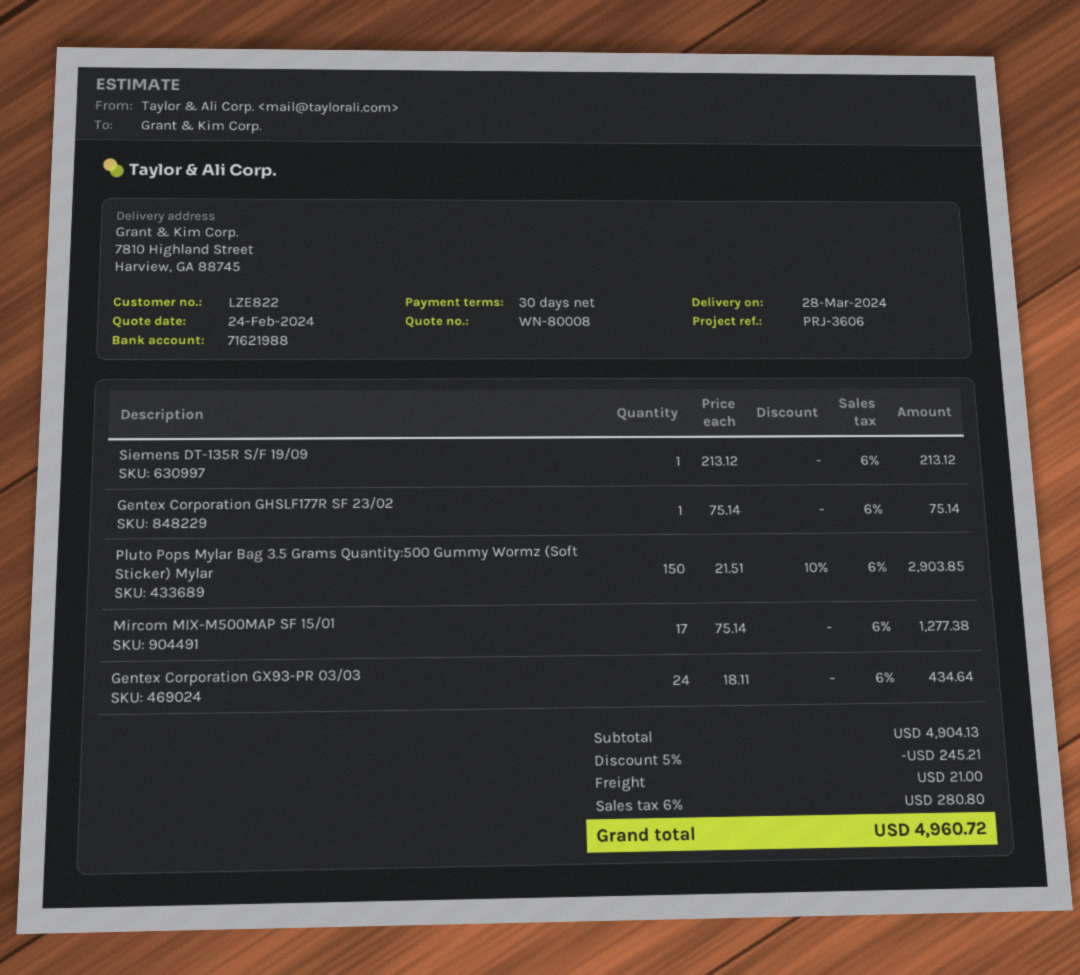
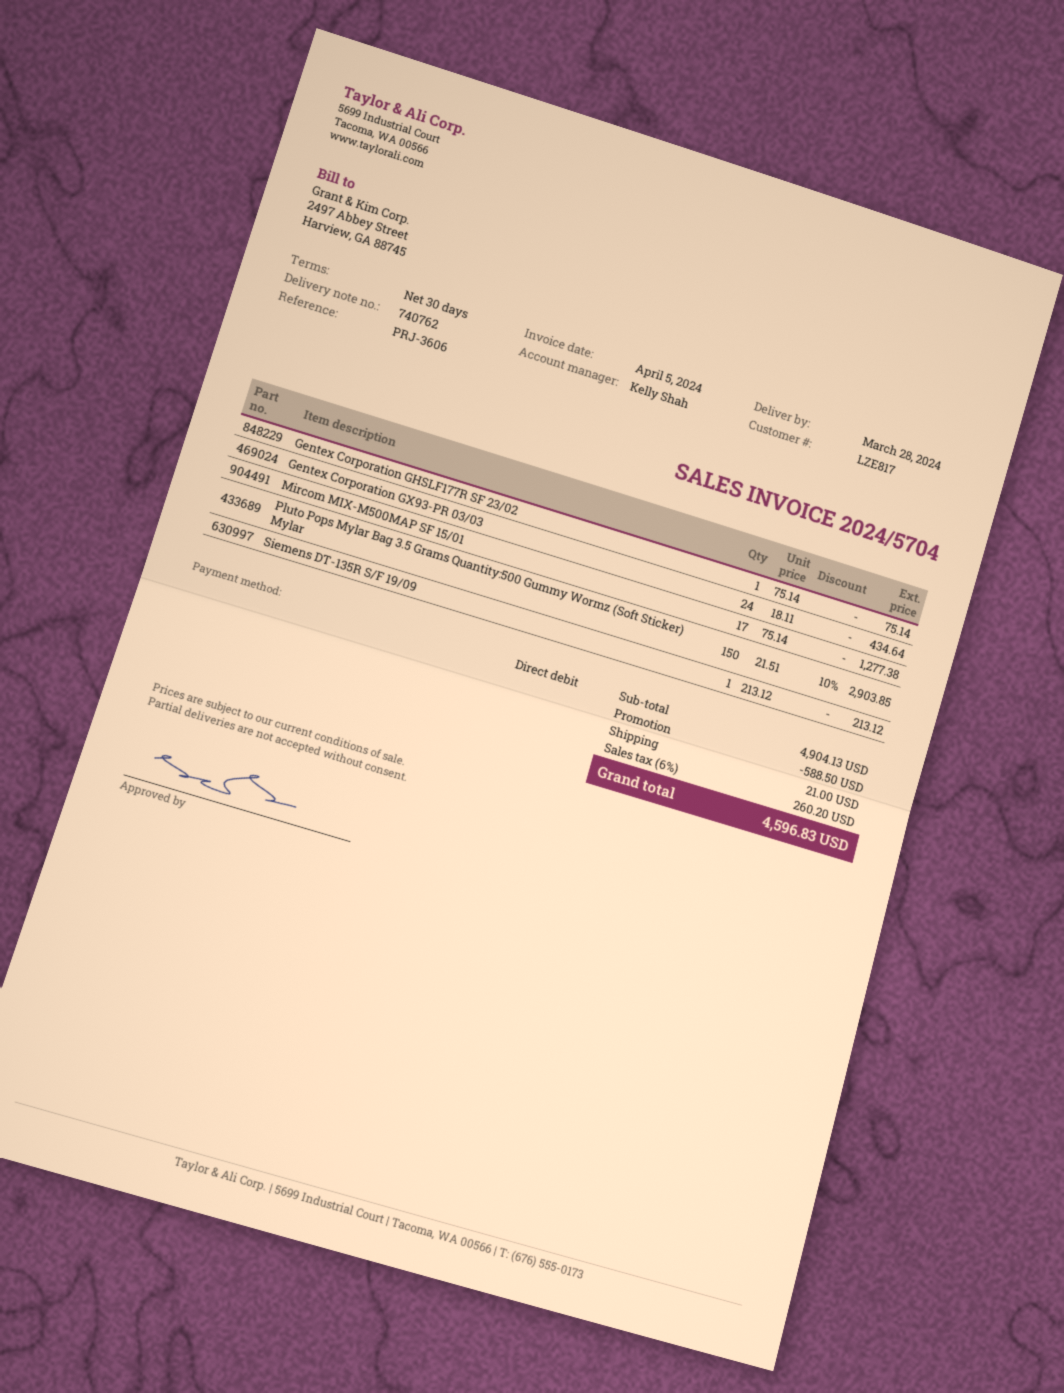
customer number: LZE822 -> LZE817
discount: 245.21 -> 588.50
tax: 6% = 280.80 -> 6% = 260.20
total: 4960.72 -> 4596.83

